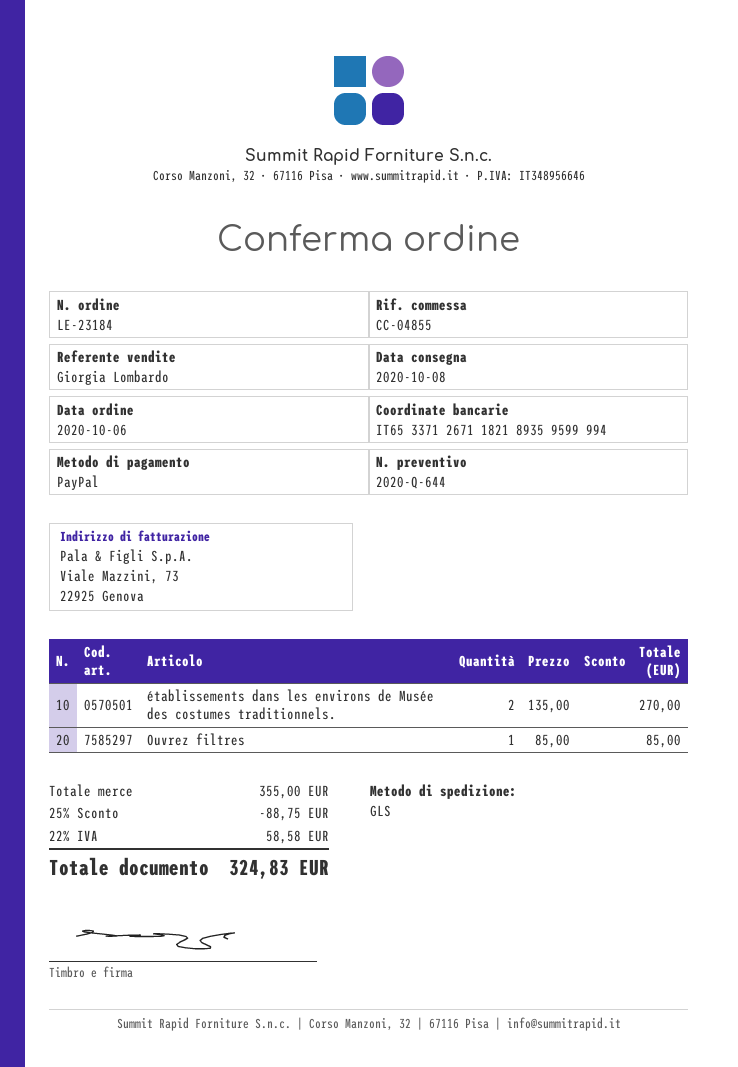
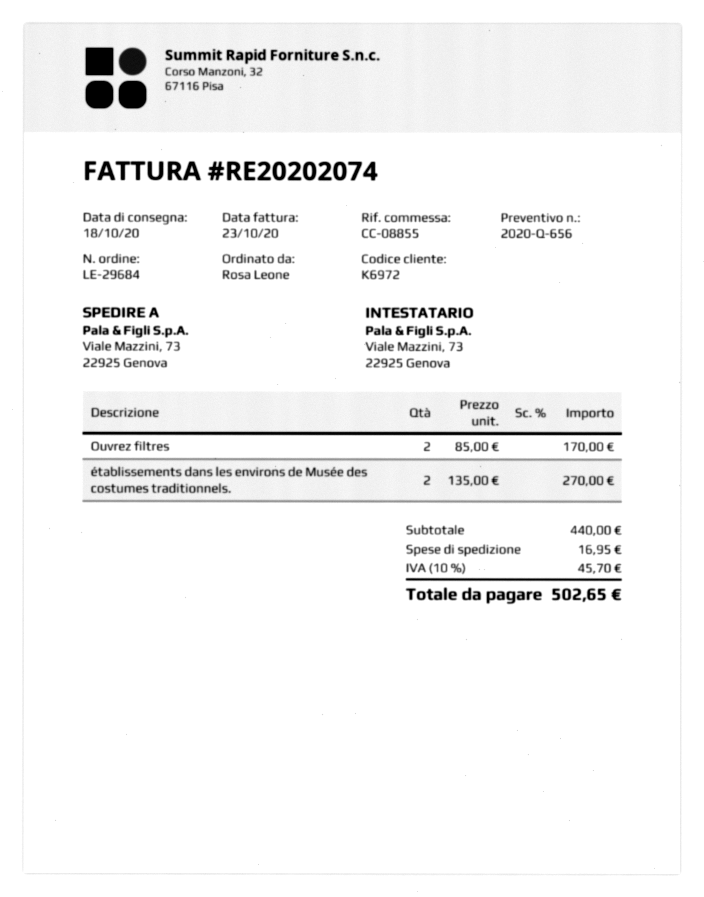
quote number: 2020-Q-644 -> 2020-Q-656
order number: LE-23184 -> LE-29684
delivery date: 2020-10-08 -> 2020-10-18
reference: CC-04855 -> CC-08855
Ouvrez filtres: 1 x 85.00 = 85.00 -> 2 x 85.00 = 170.00
subtotal: 355.00 -> 440.00
discount: 25% = 88.75 -> none
shipping: none -> 16.95
tax: 22% = 58.58 -> 10% = 45.70
total: 324.83 -> 502.65

